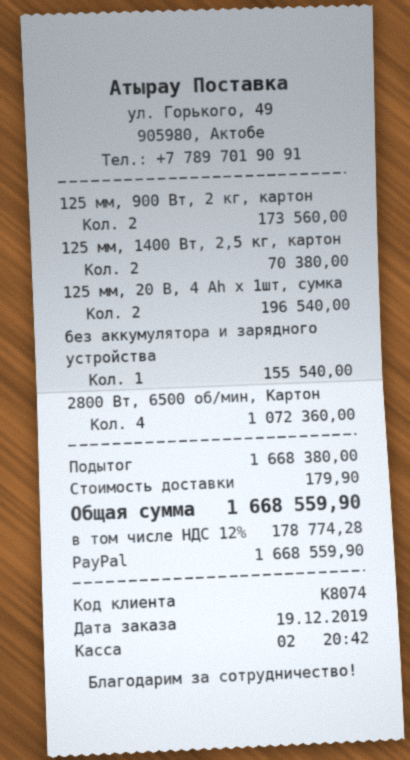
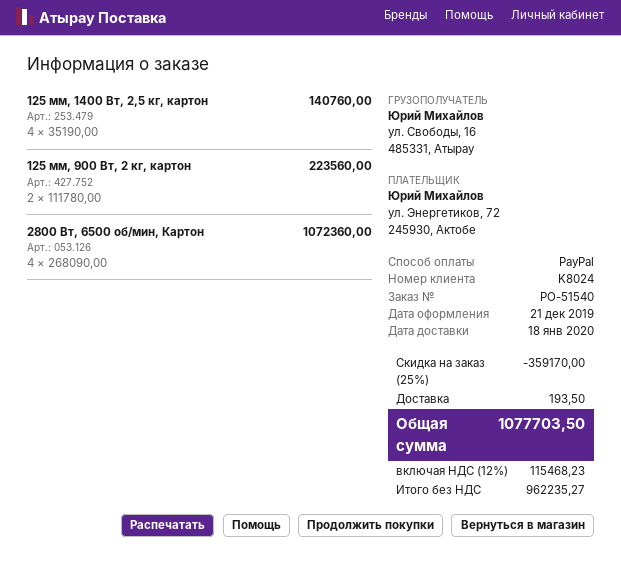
order date: 2019-12-19 -> 2019-12-21
customer number: K8074 -> K8024
125 мм, 900 Вт, 2 кг, картон: 2 for 173560.00 -> 2 for 223560.00
125 мм, 1400 Вт, 2,5 кг, картон: 2 for 70380.00 -> 4 for 140760.00
125 мм, 20 В, 4 Ah x 1шт, сумка: 2 for 196540.00 -> none
без аккумулятора и зарядного устройства: 1 for 155540.00 -> none
discount: none -> 25% = 359170.00
shipping: 179.90 -> 193.50
tax: 12% = 178774.28 -> 12% = 115468.23
total: 1668559.90 -> 1077703.50

